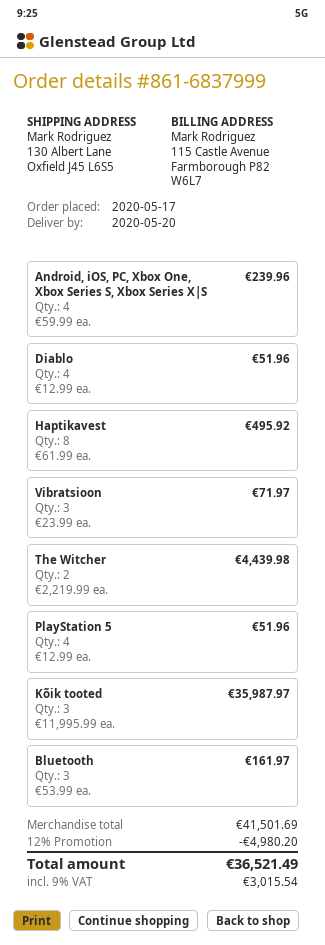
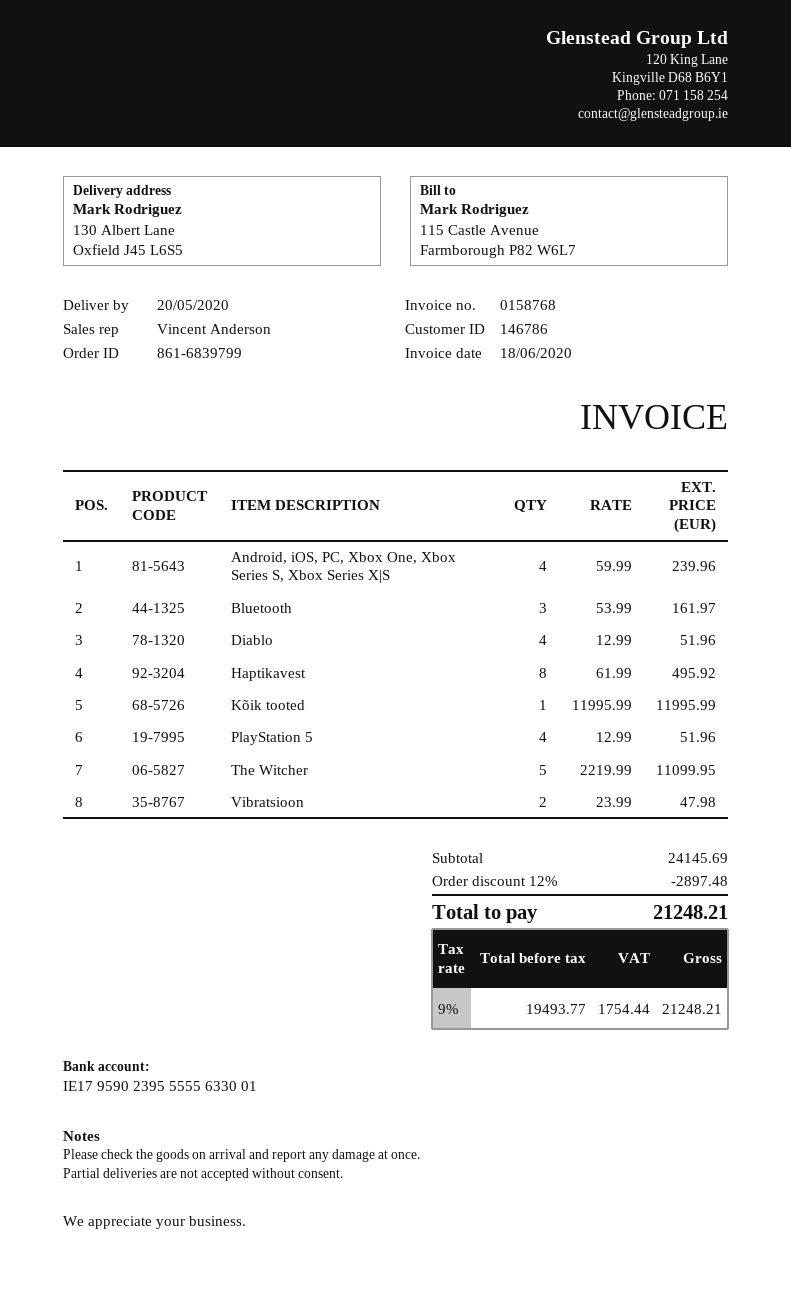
order number: 861-6837999 -> 861-6839799
Vibratsioon: 3 x 23.99 = 71.97 -> 2 x 23.99 = 47.98
The Witcher: 2 x 2219.99 = 4439.98 -> 5 x 2219.99 = 11099.95
Kõik tooted: 3 x 11995.99 = 35987.97 -> 1 x 11995.99 = 11995.99
subtotal: 41501.69 -> 24145.69
discount: 12% = 4980.20 -> 12% = 2897.48
tax: 9% = 3015.54 -> 9% = 1754.44
total: 36521.49 -> 21248.21

